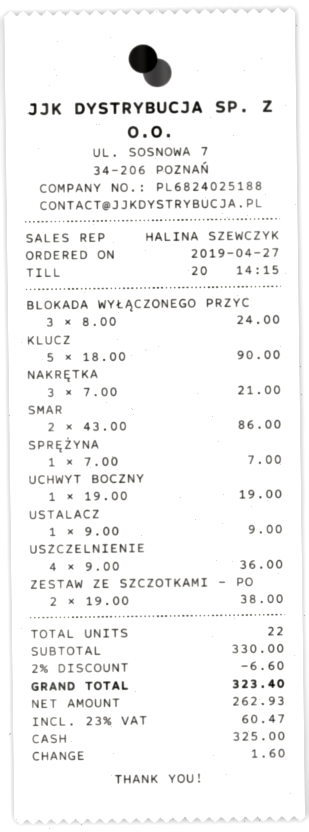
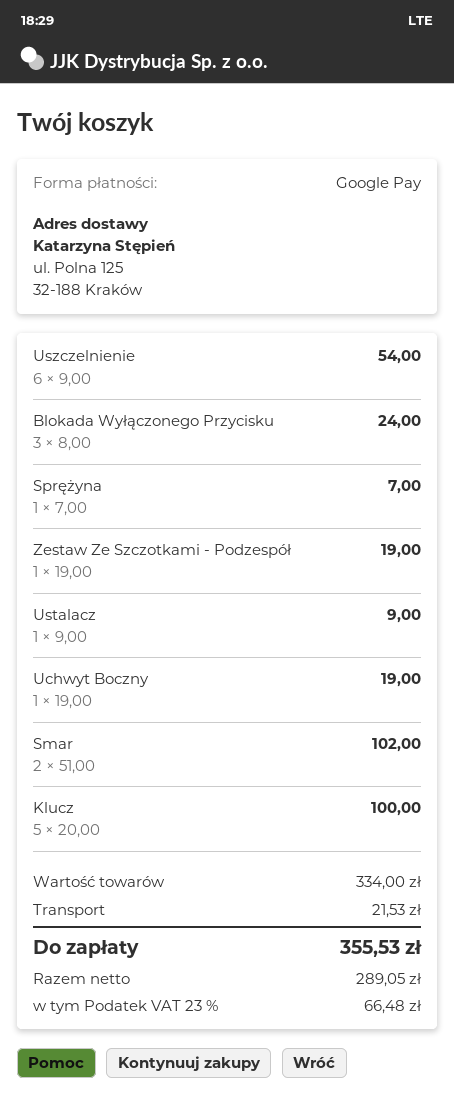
payment method: cash -> Google Pay
KLUCZ: 5 x 18.00 = 90.00 -> 5 x 20.00 = 100.00
NAKRĘTKA: 3 x 7.00 = 21.00 -> none
SMAR: 2 x 43.00 = 86.00 -> 2 x 51.00 = 102.00
USZCZELNIENIE: 4 x 9.00 = 36.00 -> 6 x 9.00 = 54.00
ZESTAW ZE SZCZOTKAMI - PO: 2 x 19.00 = 38.00 -> 1 x 19.00 = 19.00
subtotal: 330.00 -> 334.00
discount: 2% = 6.60 -> none
shipping: none -> 21.53
net: 262.93 -> 289.05
tax: 23% = 60.47 -> 23% = 66.48
total: 323.40 -> 355.53

